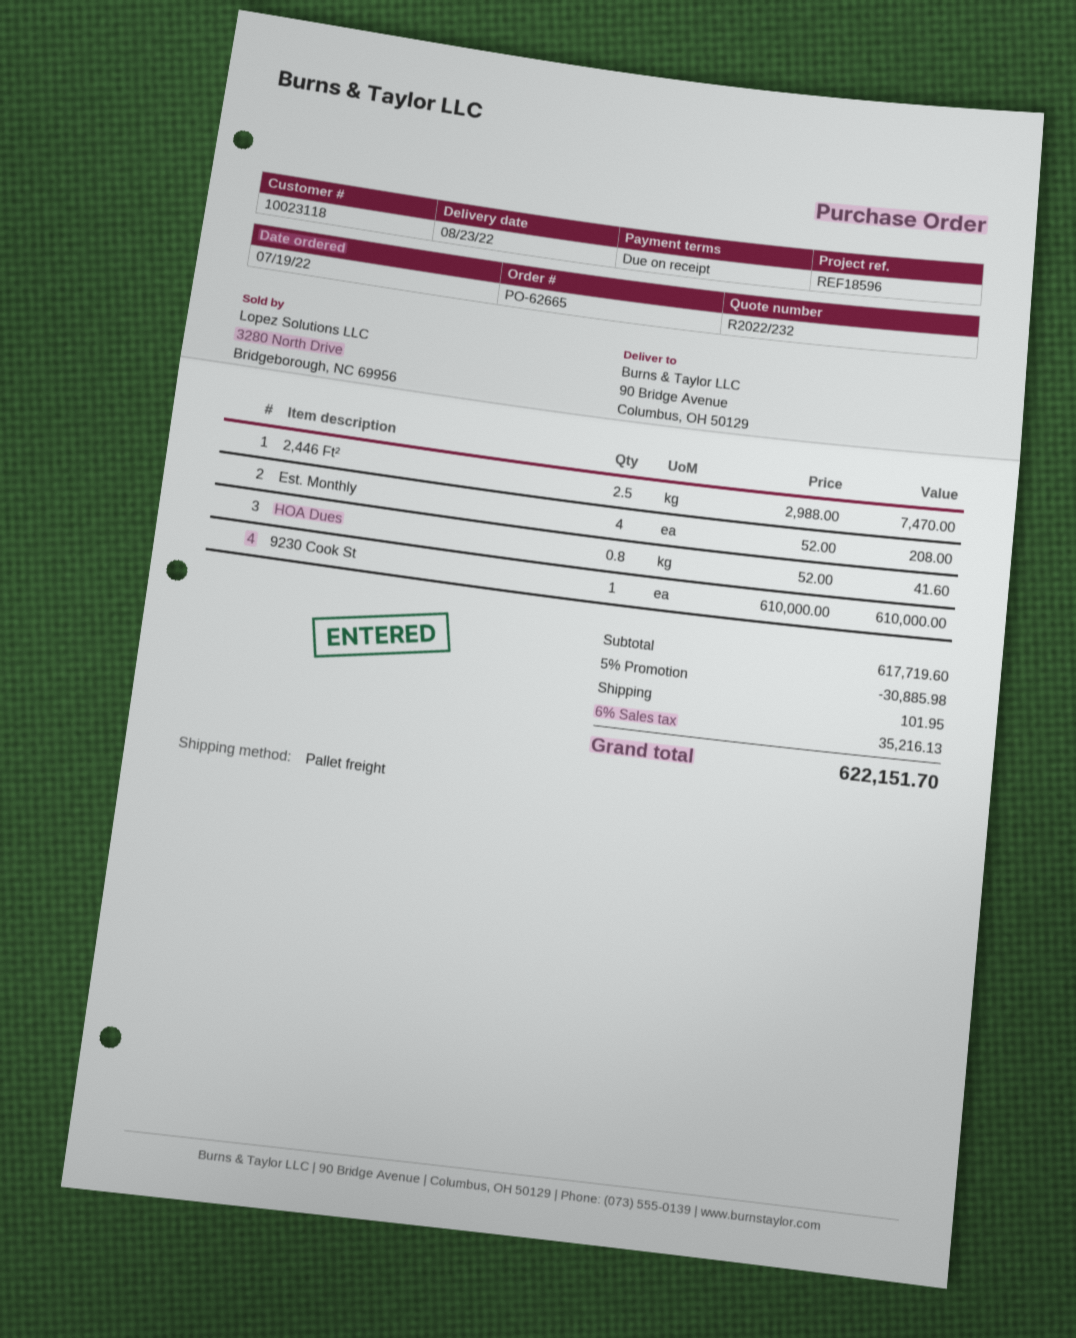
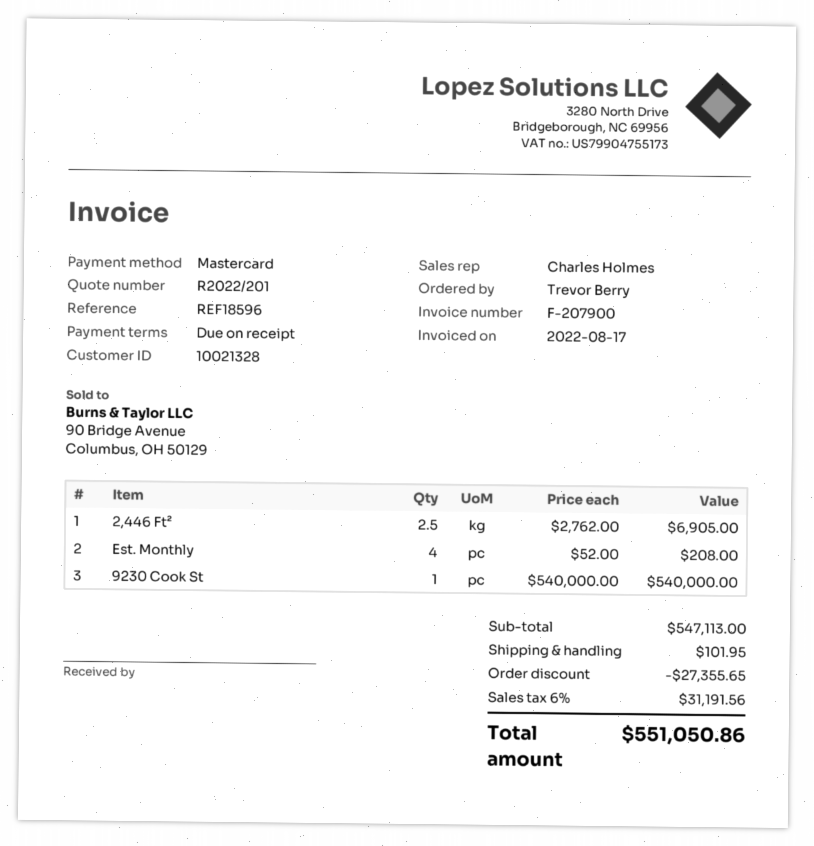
quote number: R2022/232 -> R2022/201
customer number: 10023118 -> 10021328
2,446 Ft²: 2.5 x 2988.00 = 7470.00 -> 2.5 x 2762.00 = 6905.00
HOA Dues: 0.8 x 52.00 = 41.60 -> none
9230 Cook St: 1 x 610000.00 = 610000.00 -> 1 x 540000.00 = 540000.00
subtotal: 617719.60 -> 547113.00
discount: 30885.98 -> 27355.65
tax: 6% = 35216.13 -> 6% = 31191.56
total: 622151.70 -> 551050.86

